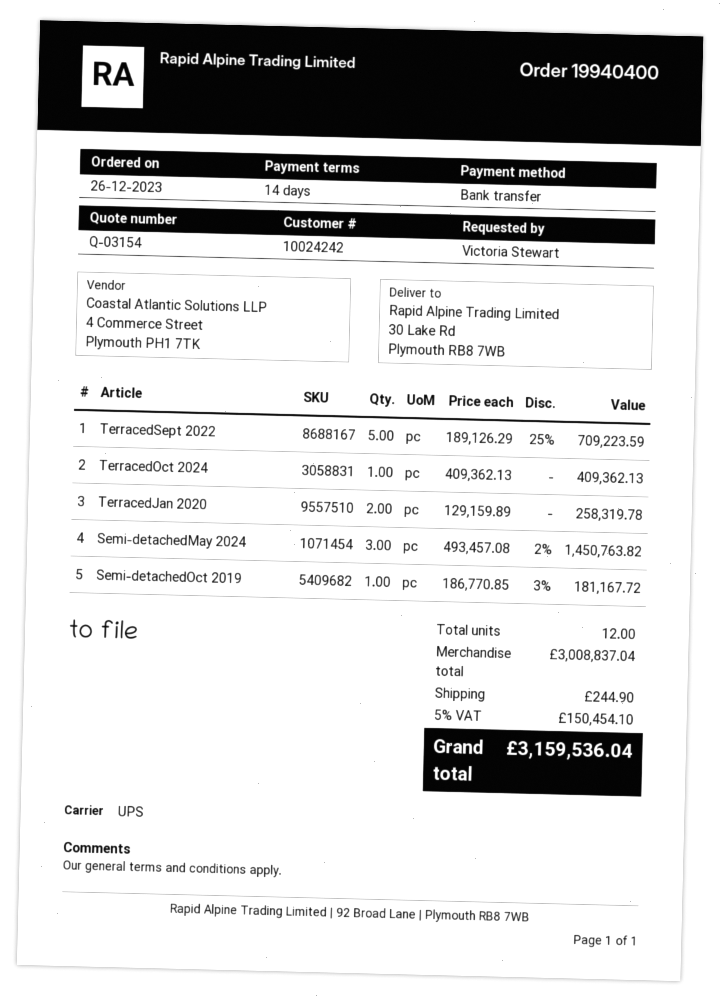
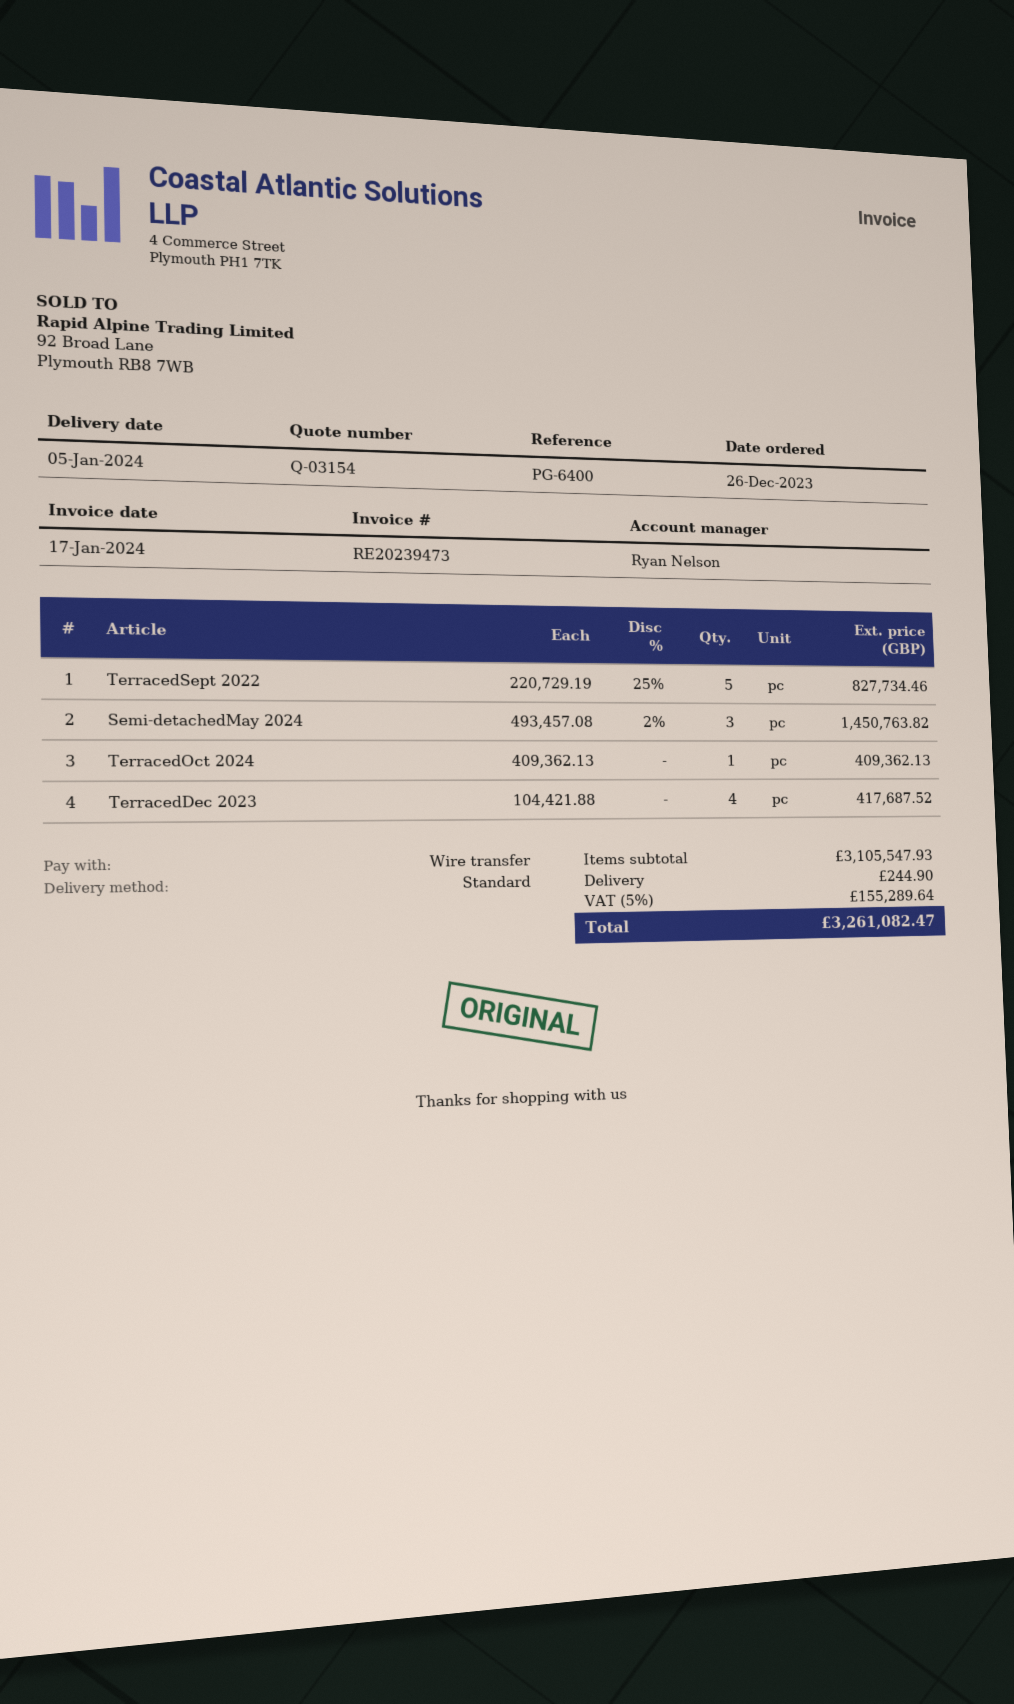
shipping method: UPS -> standard
TerracedSept 2022: 5 x 189126.29 - 25% = 709223.59 -> 5 x 220729.19 - 25% = 827734.46
TerracedJan 2020: 2 x 129159.89 = 258319.78 -> none
Semi-detachedOct 2019: 1 x 186770.85 - 3% = 181167.72 -> none
TerracedDec 2023: none -> 4 x 104421.88 = 417687.52
subtotal: 3008837.04 -> 3105547.93
tax: 5% = 150454.10 -> 5% = 155289.64
total: 3159536.04 -> 3261082.47

